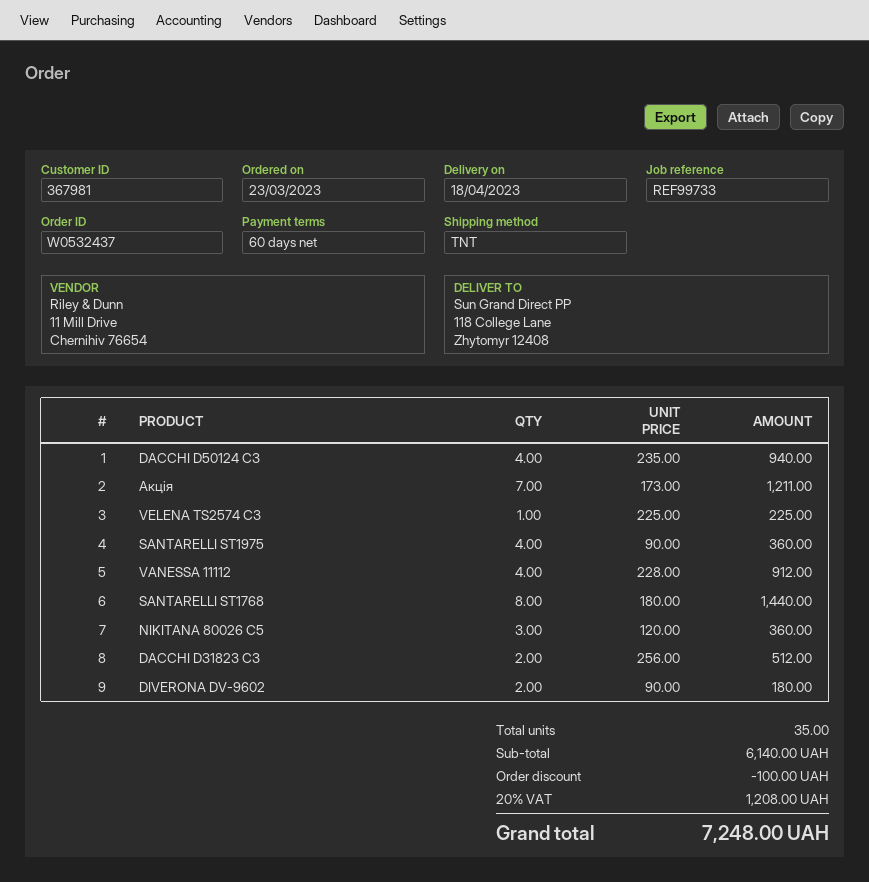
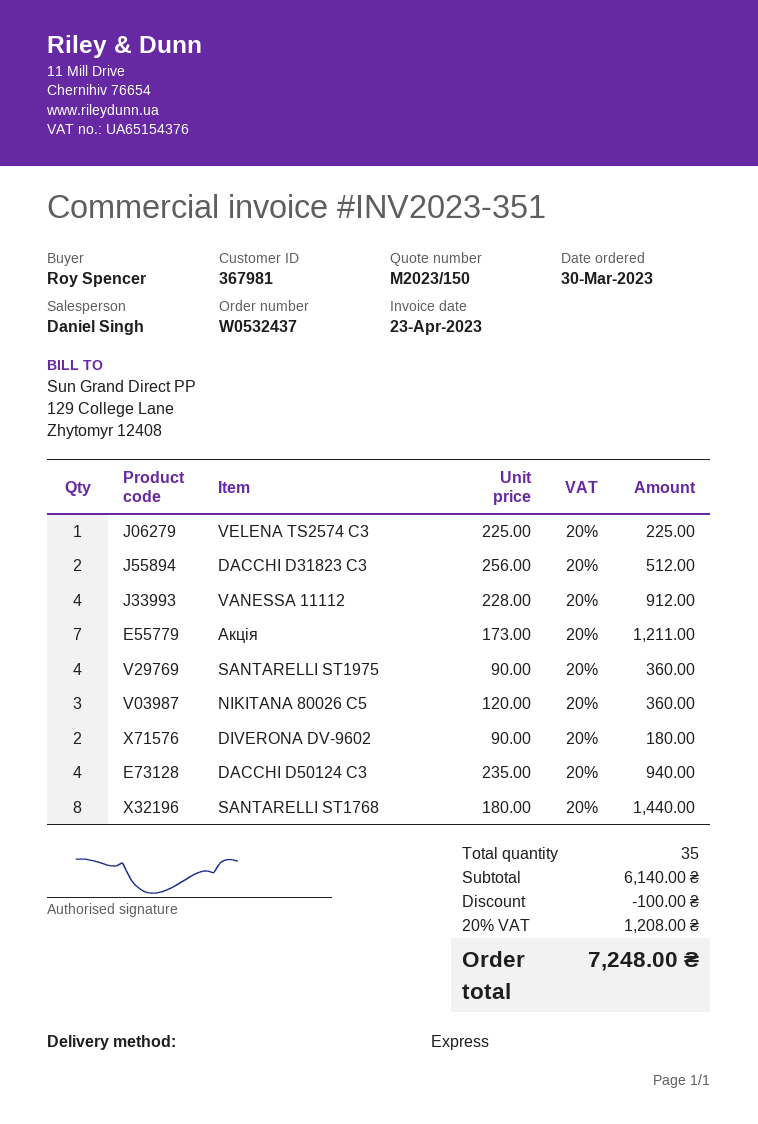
order date: 2023-03-23 -> 2023-03-30
shipping method: TNT -> express

